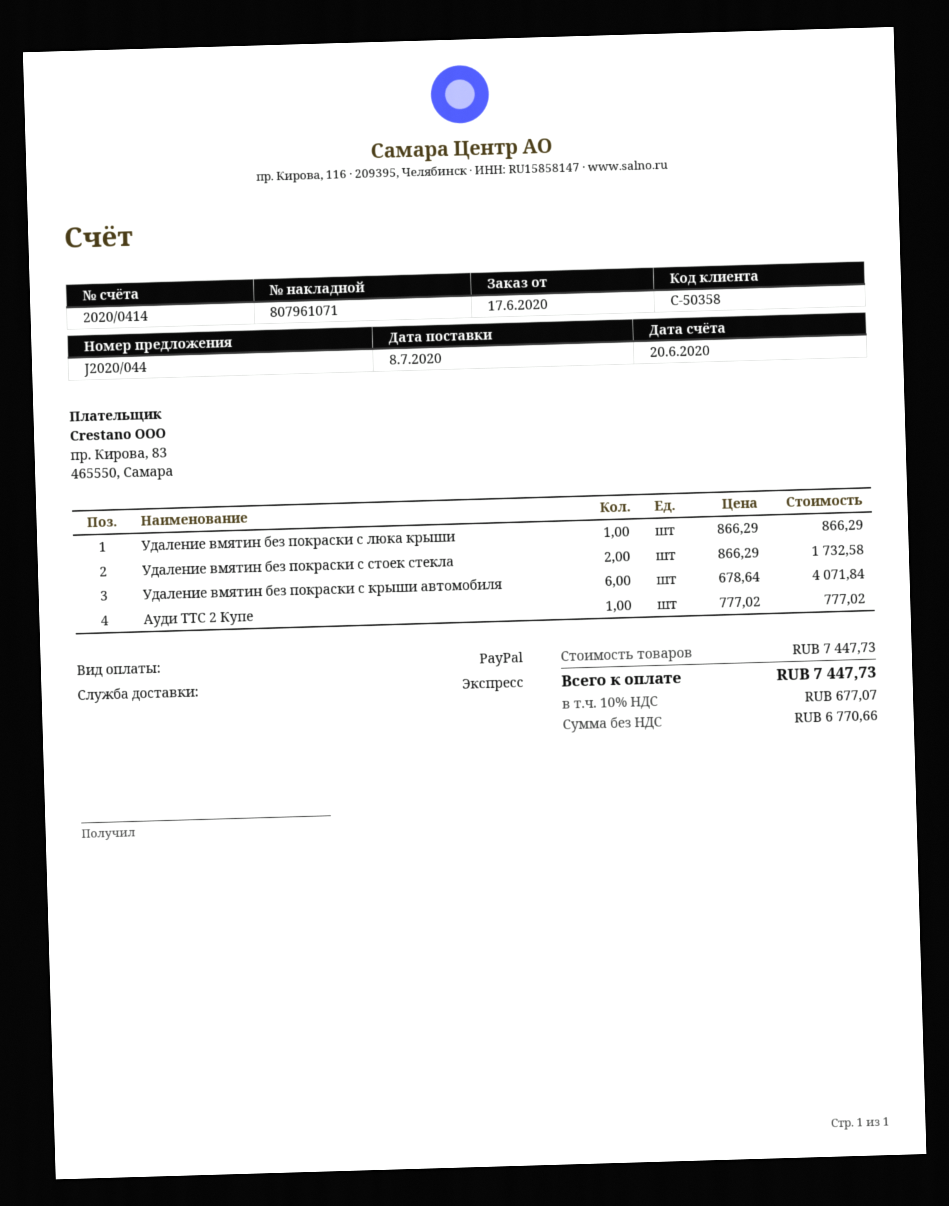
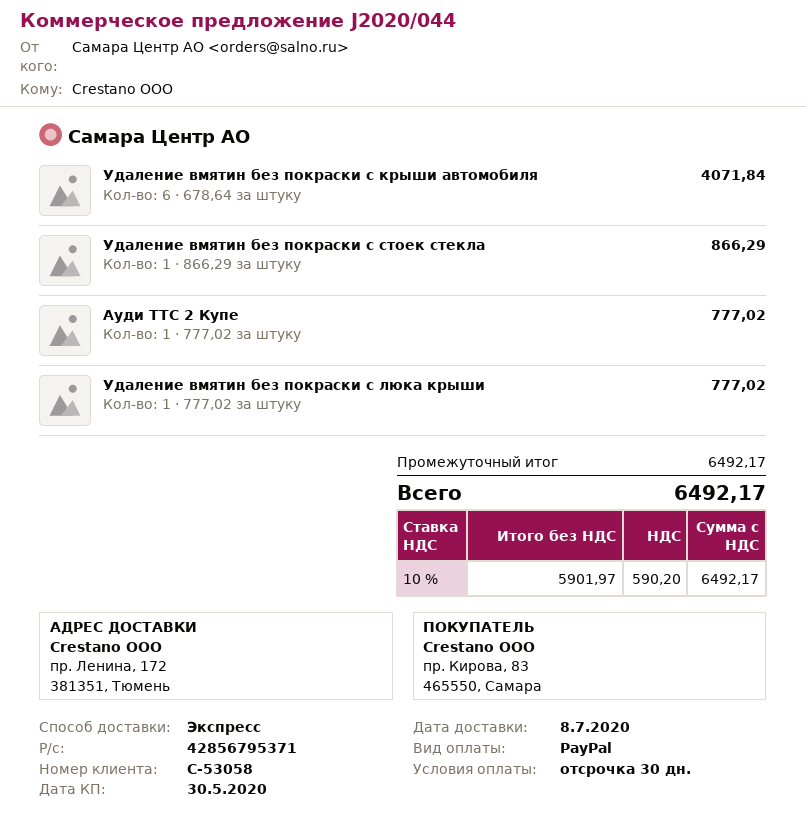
customer number: C-50358 -> C-53058
Удаление вмятин без покраски с люка крыши: 1 x 866.29 = 866.29 -> 1 x 777.02 = 777.02
Удаление вмятин без покраски с стоек стекла: 2 x 866.29 = 1732.58 -> 1 x 866.29 = 866.29
subtotal: 7447.73 -> 6492.17
net: 6770.66 -> 5901.97
tax: 10% = 677.07 -> 10% = 590.20
total: 7447.73 -> 6492.17

